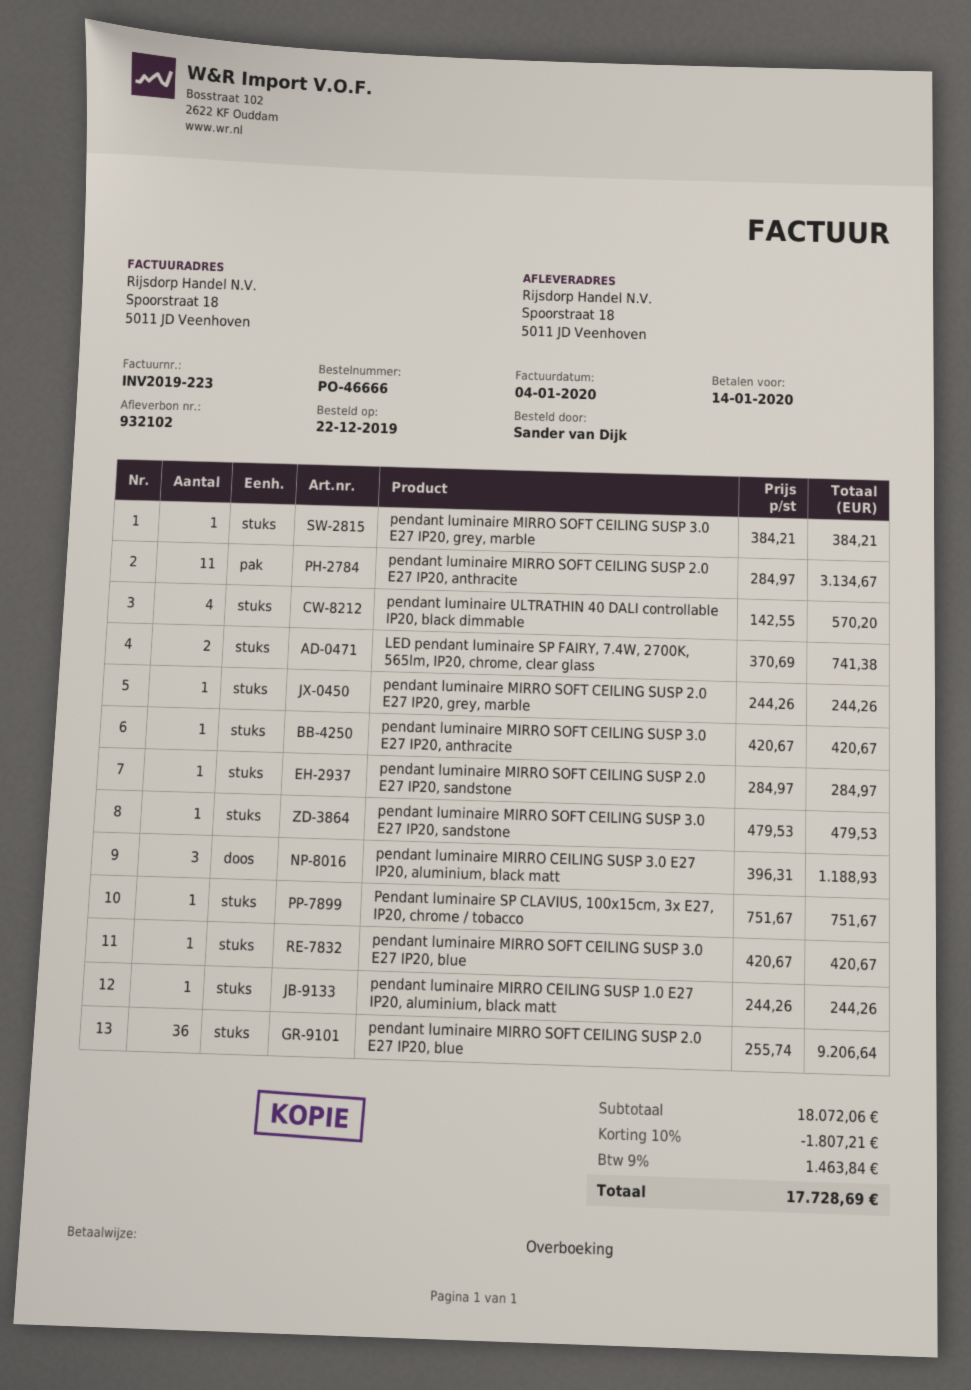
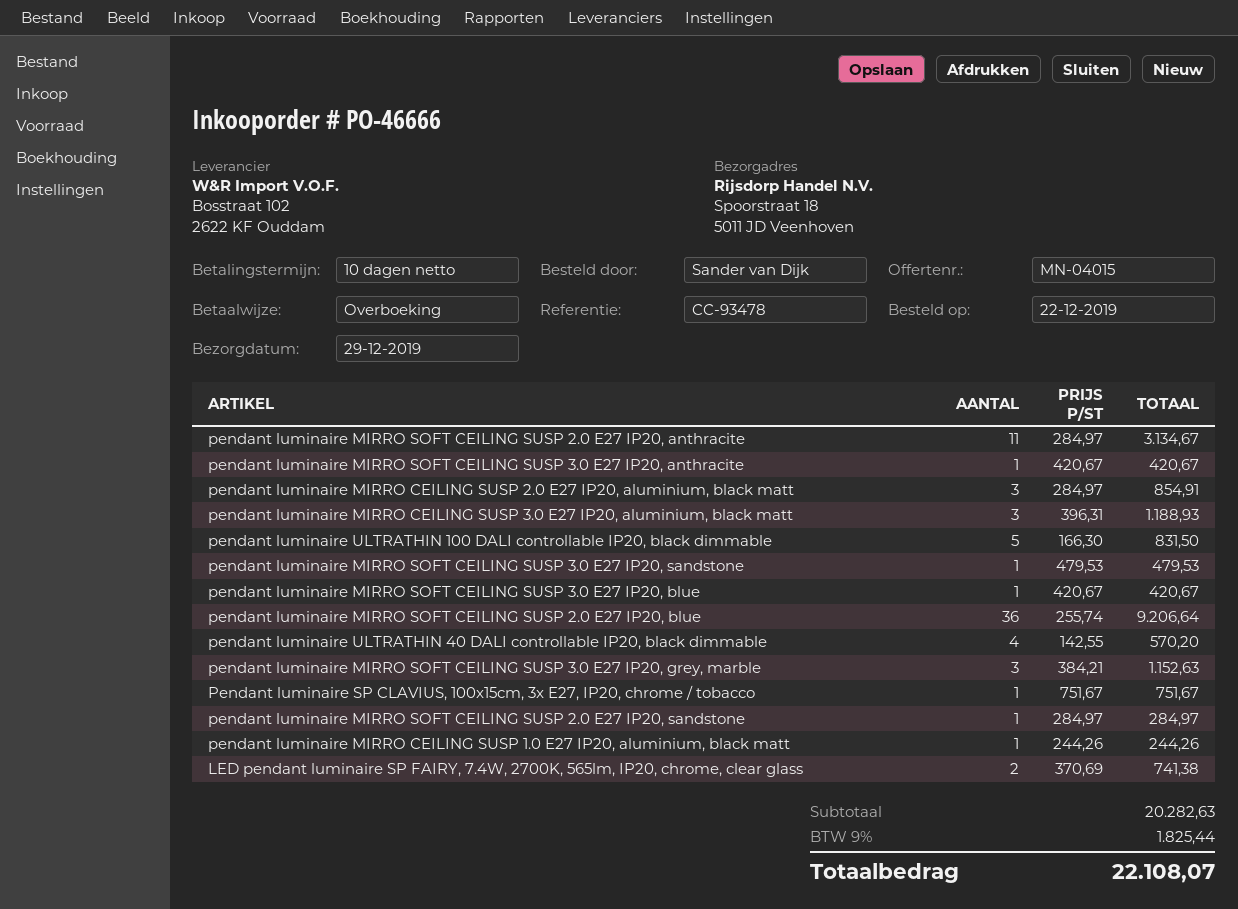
pendant luminaire MIRRO SOFT CEILING SUSP 3.0 E27 IP20, grey, marble: 1 x 384.21 = 384.21 -> 3 x 384.21 = 1152.63
pendant luminaire MIRRO SOFT CEILING SUSP 2.0 E27 IP20, grey, marble: 1 x 244.26 = 244.26 -> none
pendant luminaire MIRRO CEILING SUSP 2.0 E27 IP20, aluminium, black matt: none -> 3 x 284.97 = 854.91
pendant luminaire ULTRATHIN 100 DALI controllable IP20, black dimmable: none -> 5 x 166.30 = 831.50
subtotal: 18072.06 -> 20282.63
discount: 10% = 1807.21 -> none
tax: 9% = 1463.84 -> 9% = 1825.44
total: 17728.69 -> 22108.07

